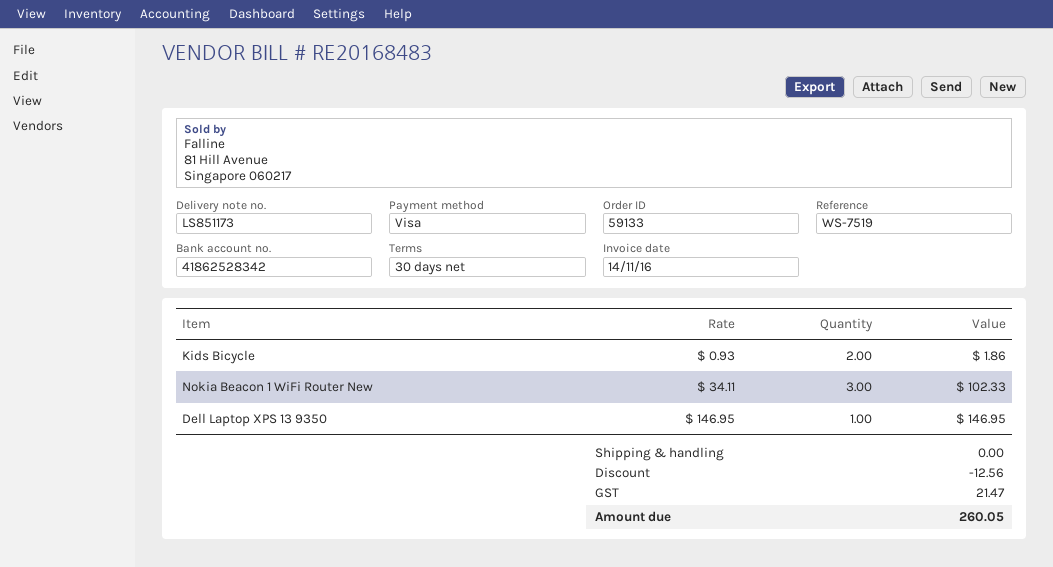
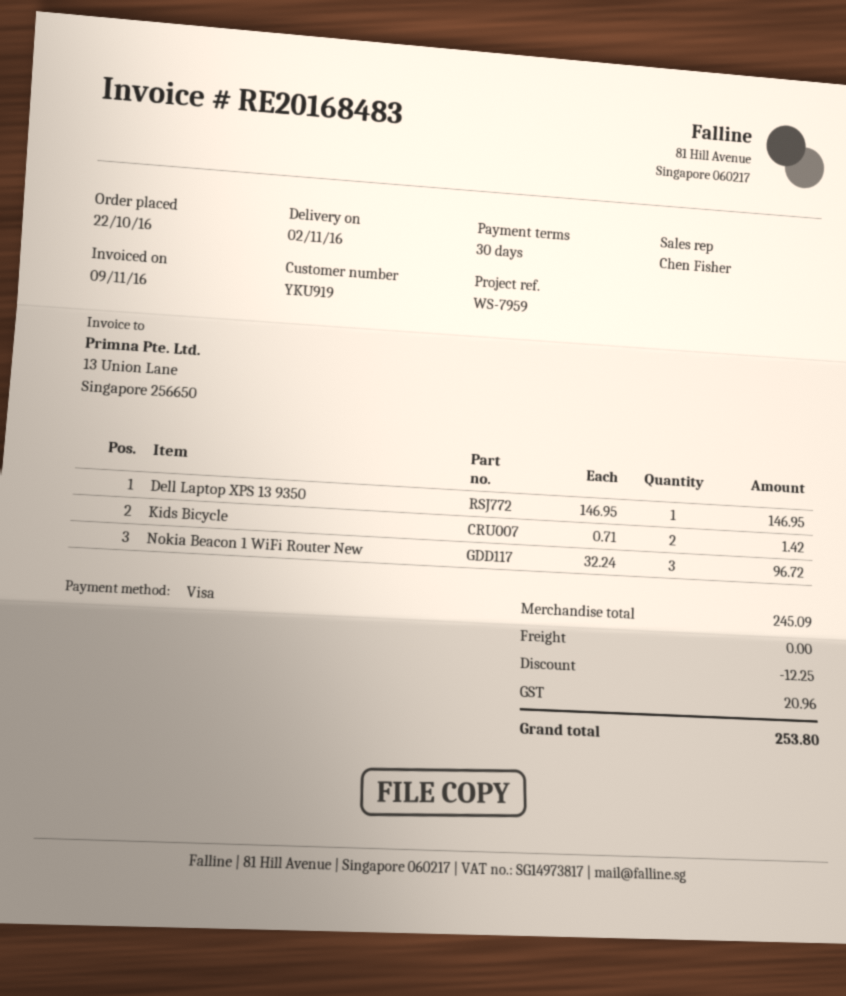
invoice date: 2016-11-14 -> 2016-11-09
reference: WS-7519 -> WS-7959
Kids Bicycle: 2 x 0.93 = 1.86 -> 2 x 0.71 = 1.42
Nokia Beacon 1 WiFi Router New: 3 x 34.11 = 102.33 -> 3 x 32.24 = 96.72
discount: 12.56 -> 12.25
tax: 21.47 -> 20.96
total: 260.05 -> 253.80

